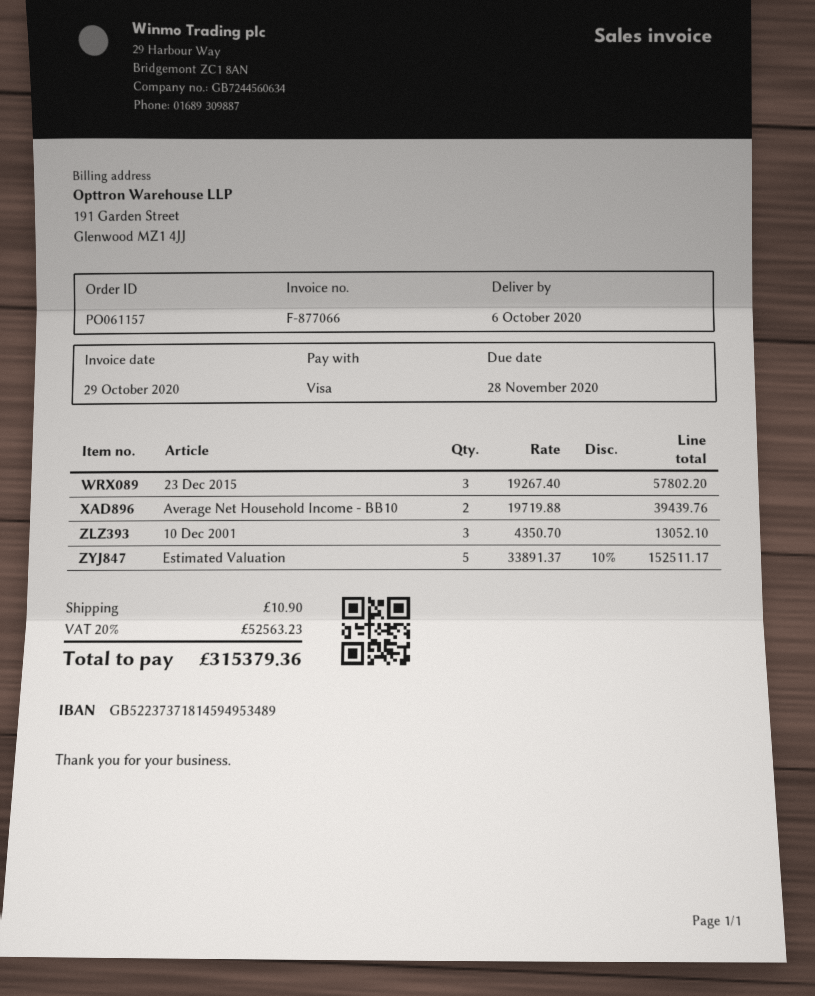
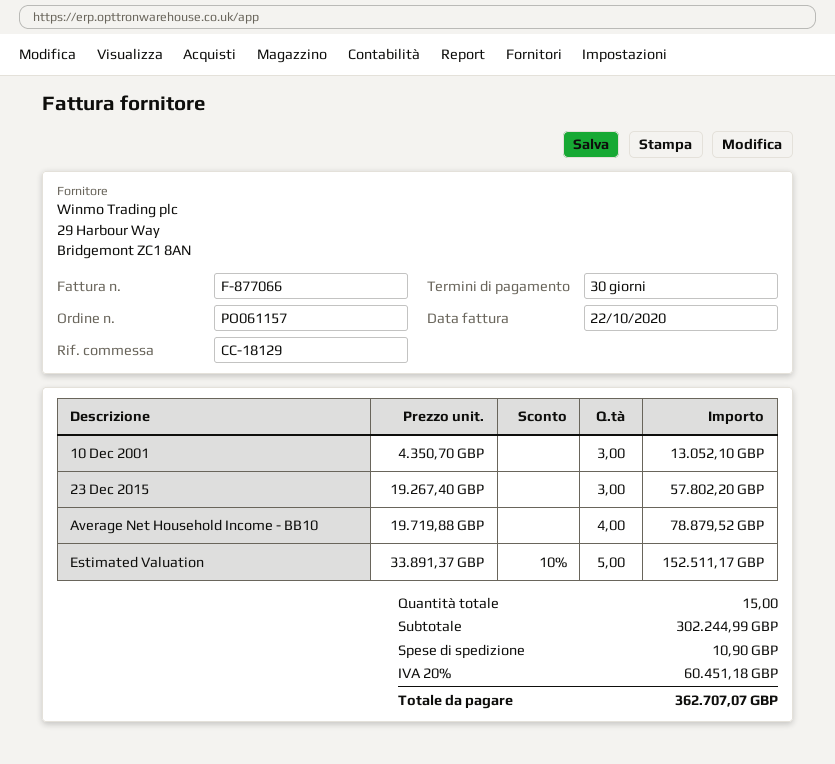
invoice date: 2020-10-29 -> 2020-10-22
Average Net Household Income - BB10: 2 x 19719.88 = 39439.76 -> 4 x 19719.88 = 78879.52
tax: 20% = 52563.23 -> 20% = 60451.18
total: 315379.36 -> 362707.07

